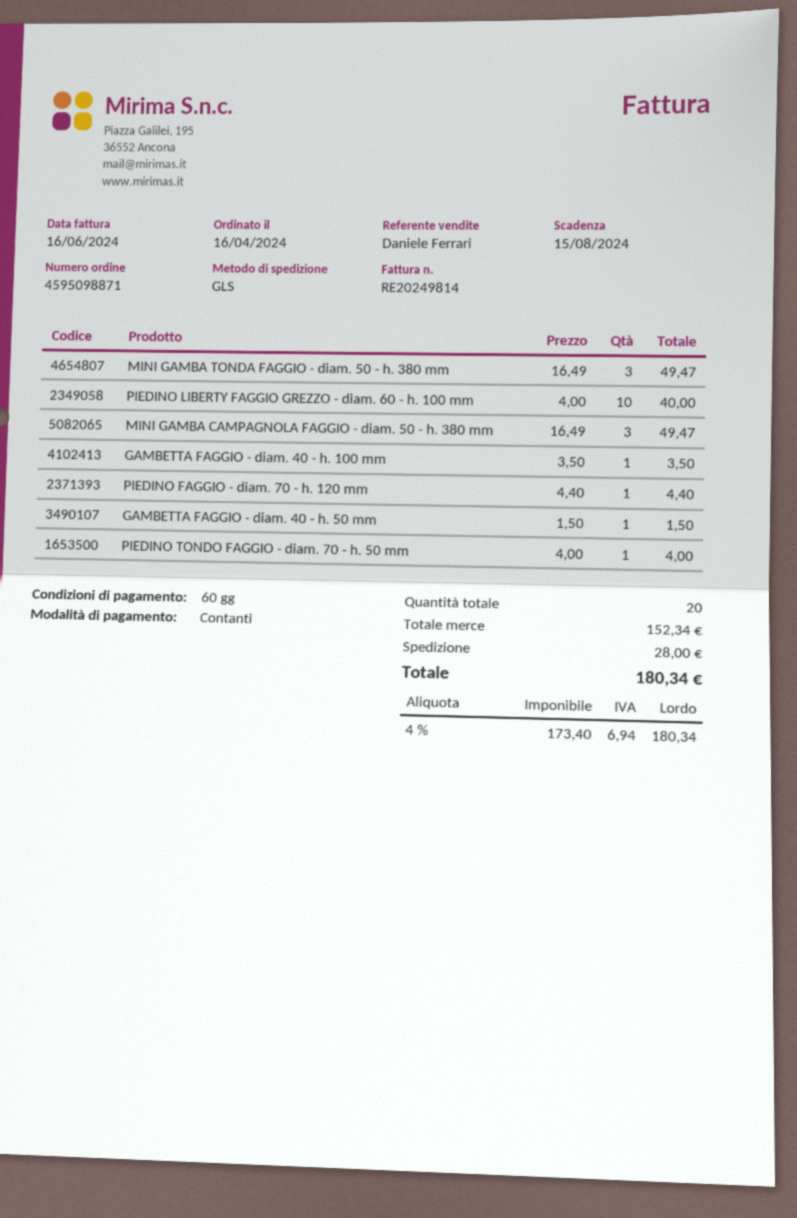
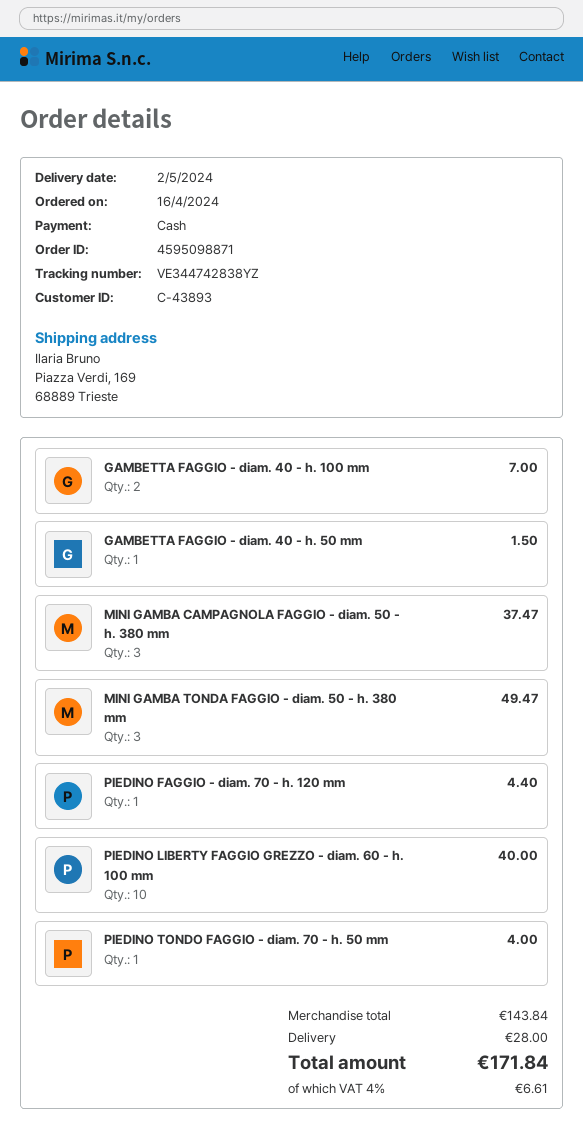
MINI GAMBA CAMPAGNOLA FAGGIO - diam. 50 - h. 380 mm: 3 for 49.47 -> 3 for 37.47
GAMBETTA FAGGIO - diam. 40 - h. 100 mm: 1 for 3.50 -> 2 for 7.00
subtotal: 152.34 -> 143.84
tax: 4% = 6.94 -> 4% = 6.61
total: 180.34 -> 171.84

